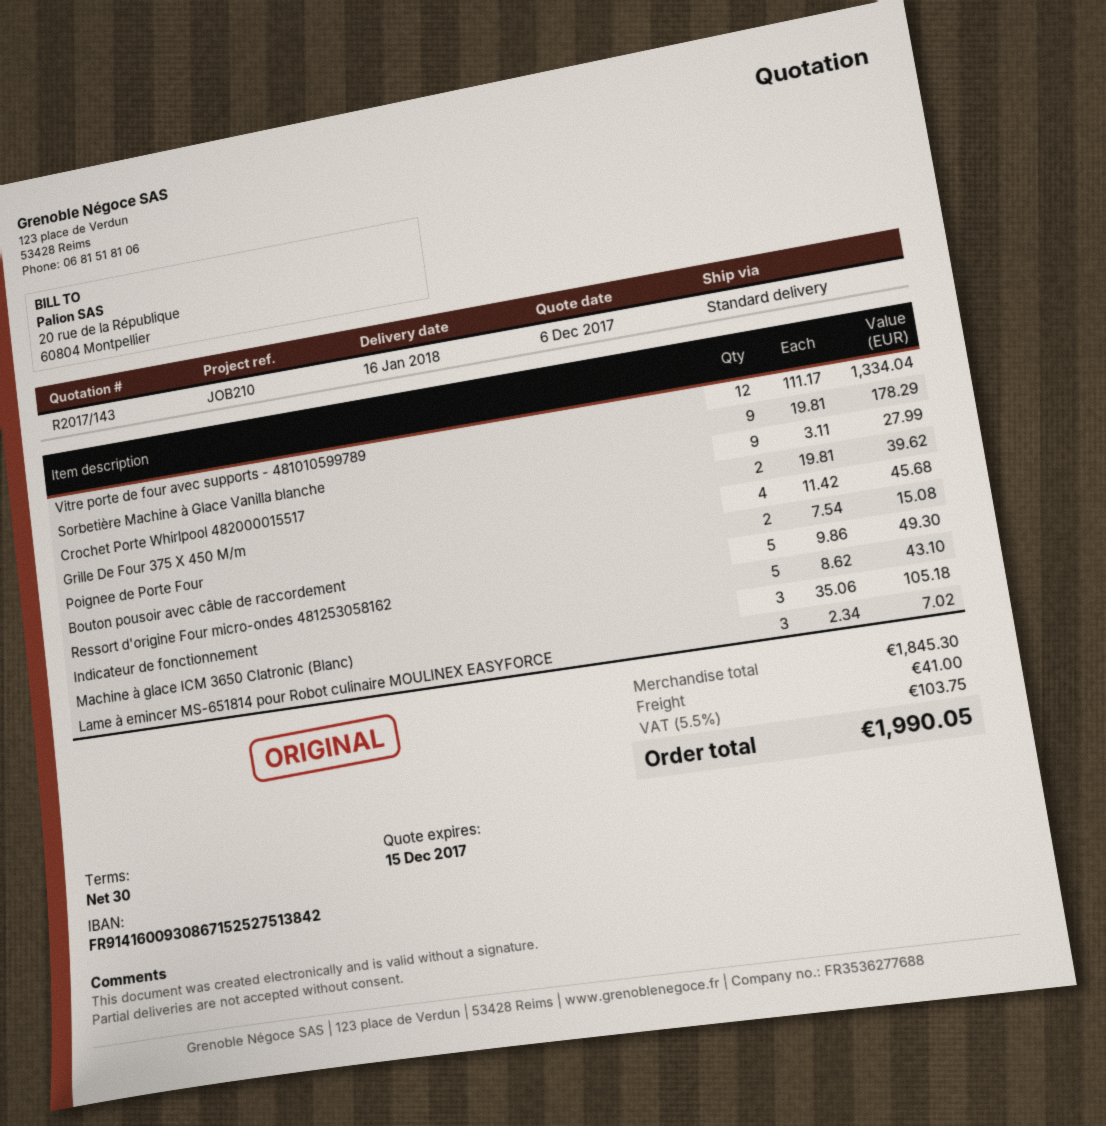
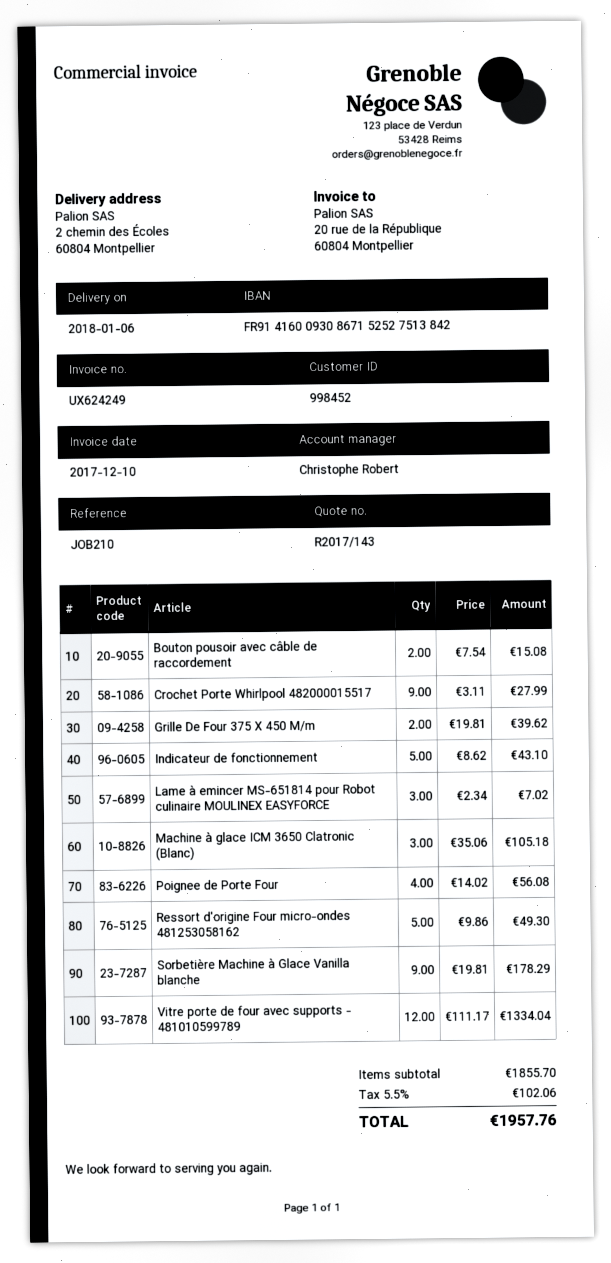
delivery date: 2018-01-16 -> 2018-01-06
Poignee de Porte Four: 4 x 11.42 = 45.68 -> 4 x 14.02 = 56.08
subtotal: 1845.30 -> 1855.70
shipping: 41.00 -> none
tax: 5.5% = 103.75 -> 5.5% = 102.06
total: 1990.05 -> 1957.76

